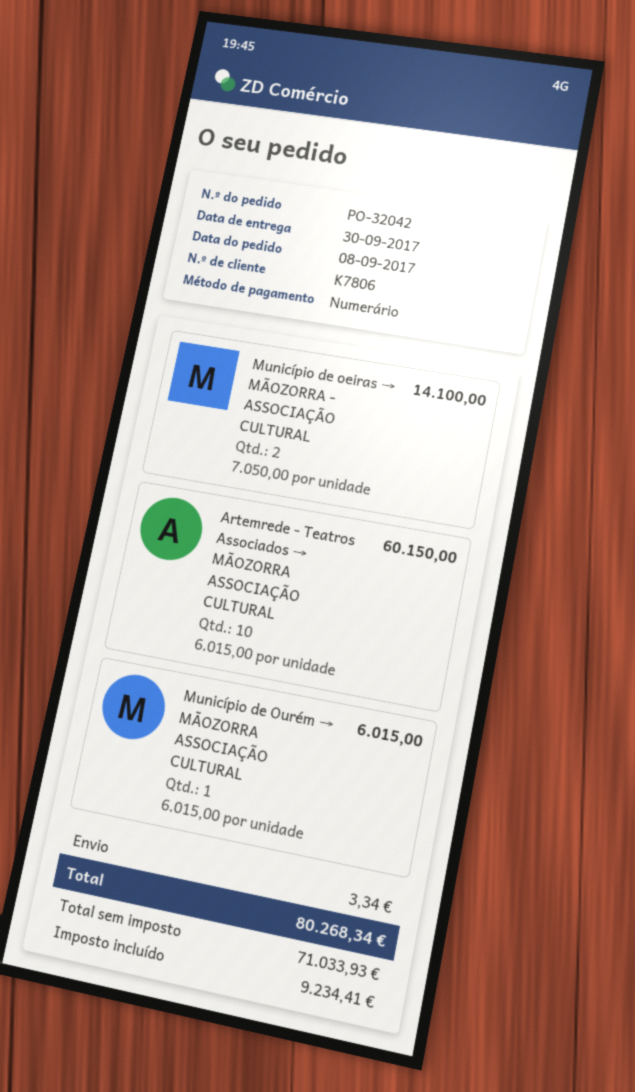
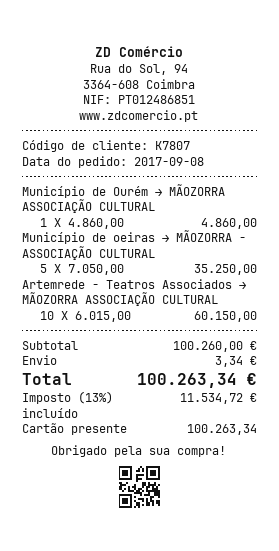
customer number: K7806 -> K7807
payment method: cash -> gift card
Município de oeiras → MÃOZORRA - ASSOCIAÇÃO CULTURAL: 2 x 7050.00 = 14100.00 -> 5 x 7050.00 = 35250.00
Município de Ourém → MÃOZORRA ASSOCIAÇÃO CULTURAL: 1 x 6015.00 = 6015.00 -> 1 x 4860.00 = 4860.00
tax: 9234.41 -> 11534.72
total: 80268.34 -> 100263.34

